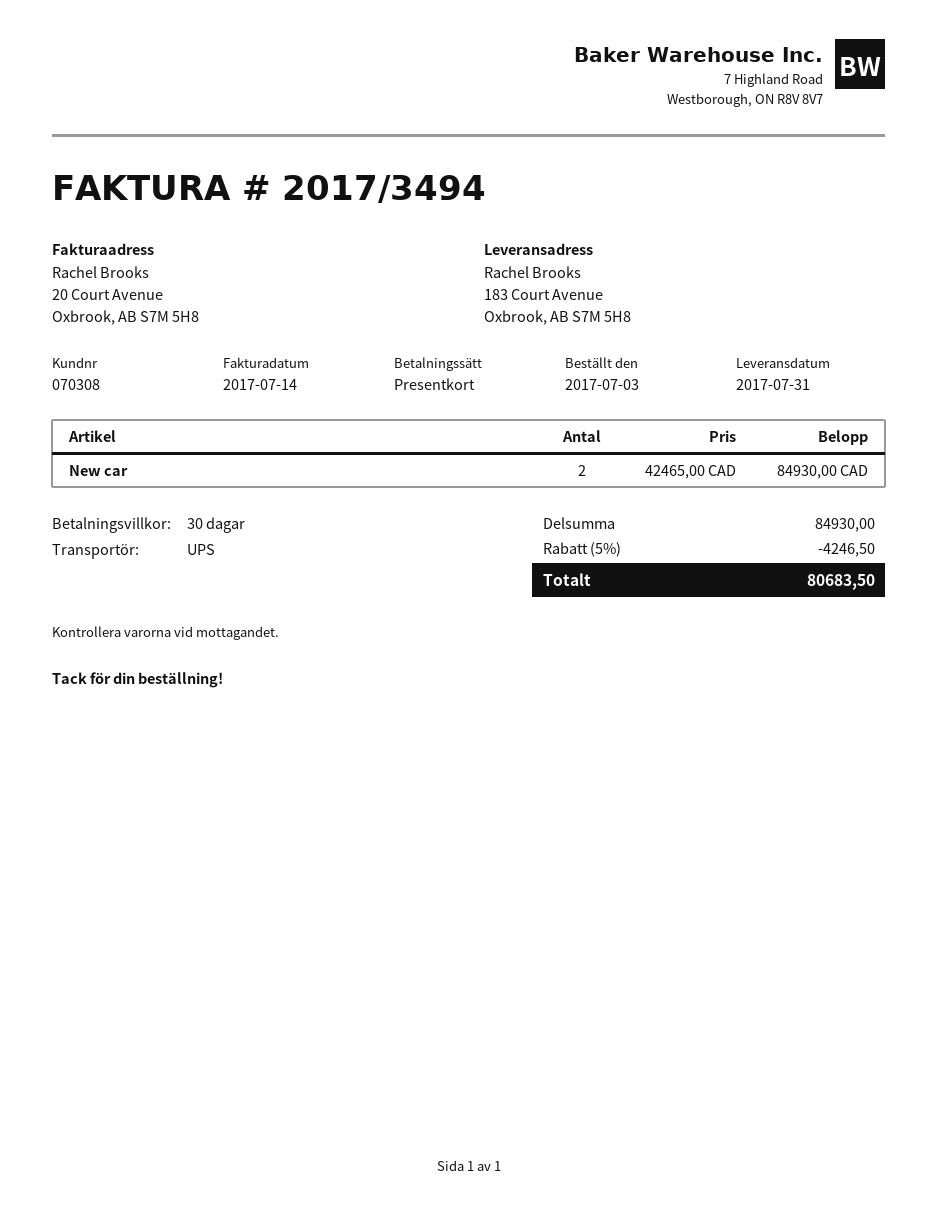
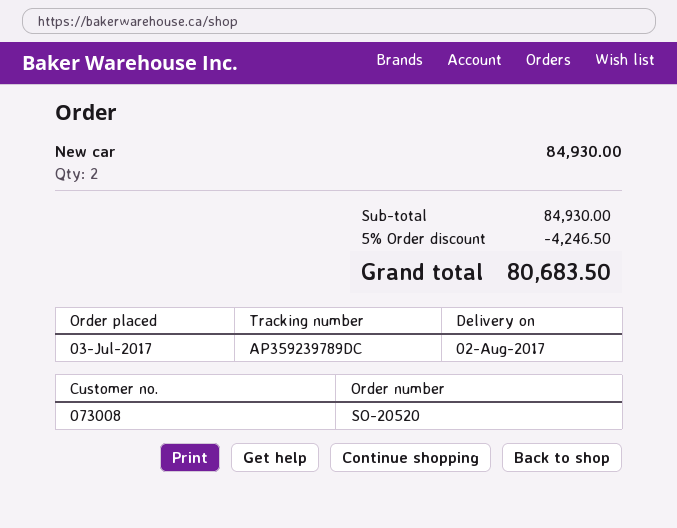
delivery date: 2017-07-31 -> 2017-08-02
customer number: 070308 -> 073008

